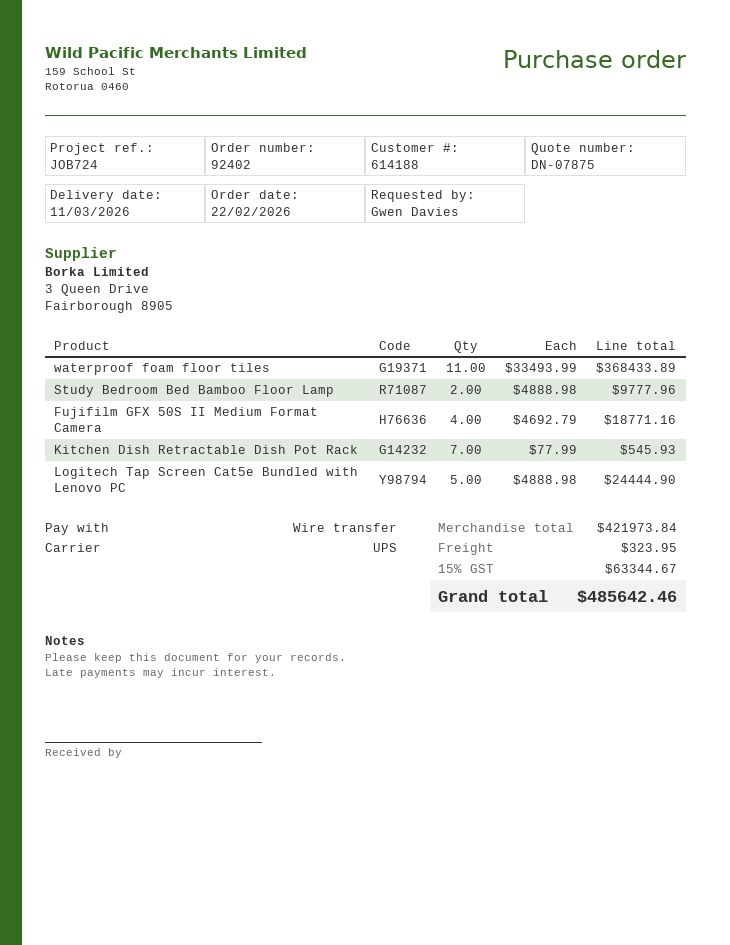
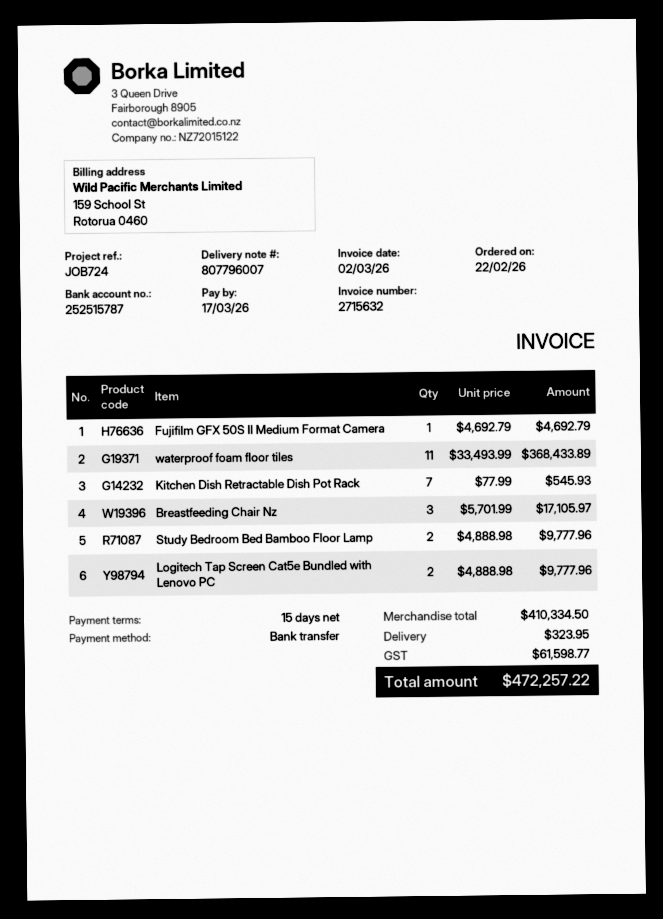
Fujifilm GFX 50S II Medium Format Camera: 4 x 4692.79 = 18771.16 -> 1 x 4692.79 = 4692.79
Logitech Tap Screen Cat5e Bundled with Lenovo PC: 5 x 4888.98 = 24444.90 -> 2 x 4888.98 = 9777.96
Breastfeeding Chair Nz: none -> 3 x 5701.99 = 17105.97
subtotal: 421973.84 -> 410334.50
tax: 63344.67 -> 61598.77
total: 485642.46 -> 472257.22

